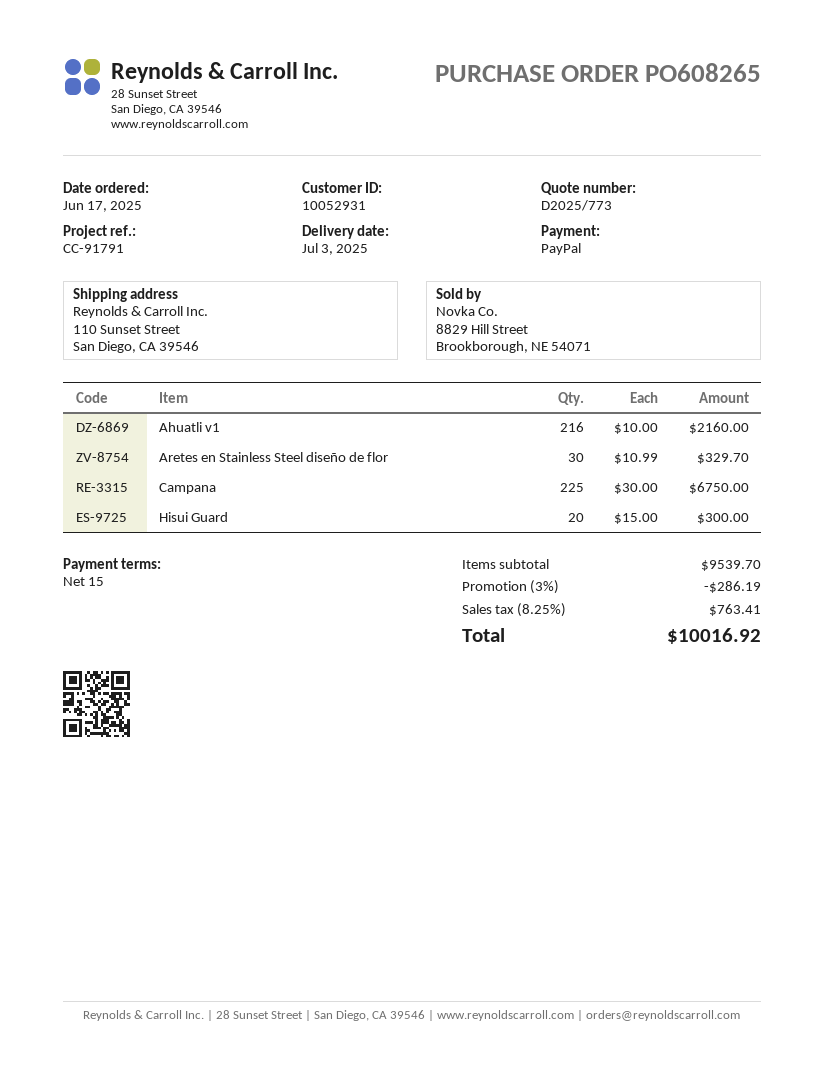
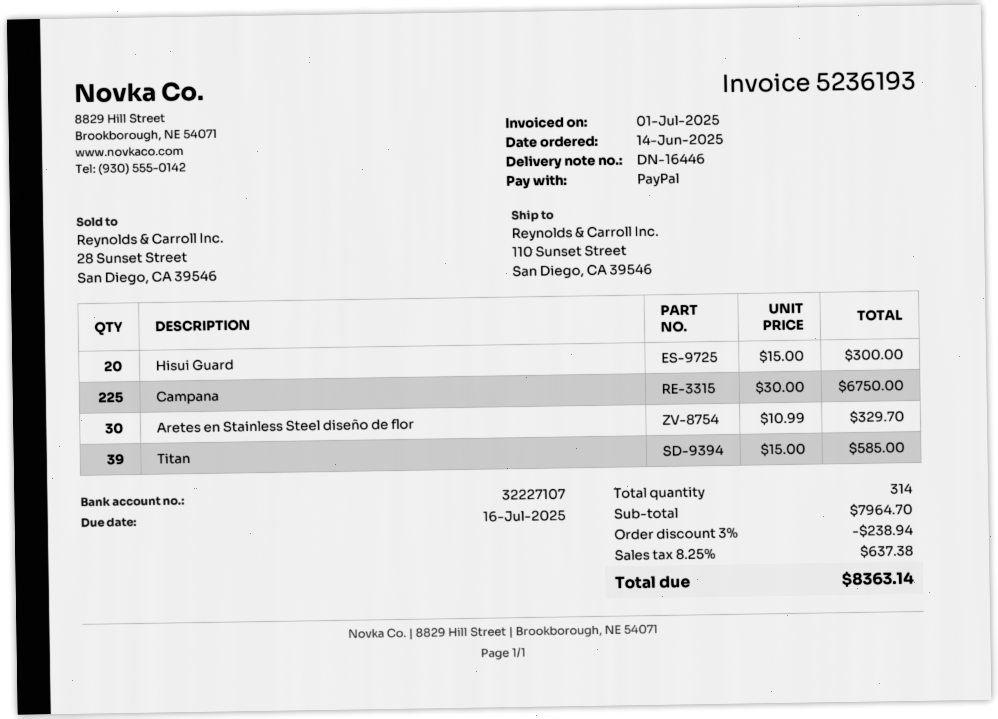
order date: 2025-06-17 -> 2025-06-14
Ahuatli v1: 216 x 10.00 = 2160.00 -> none
Titan: none -> 39 x 15.00 = 585.00
subtotal: 9539.70 -> 7964.70
discount: 3% = 286.19 -> 3% = 238.94
tax: 8.25% = 763.41 -> 8.25% = 637.38
total: 10016.92 -> 8363.14

